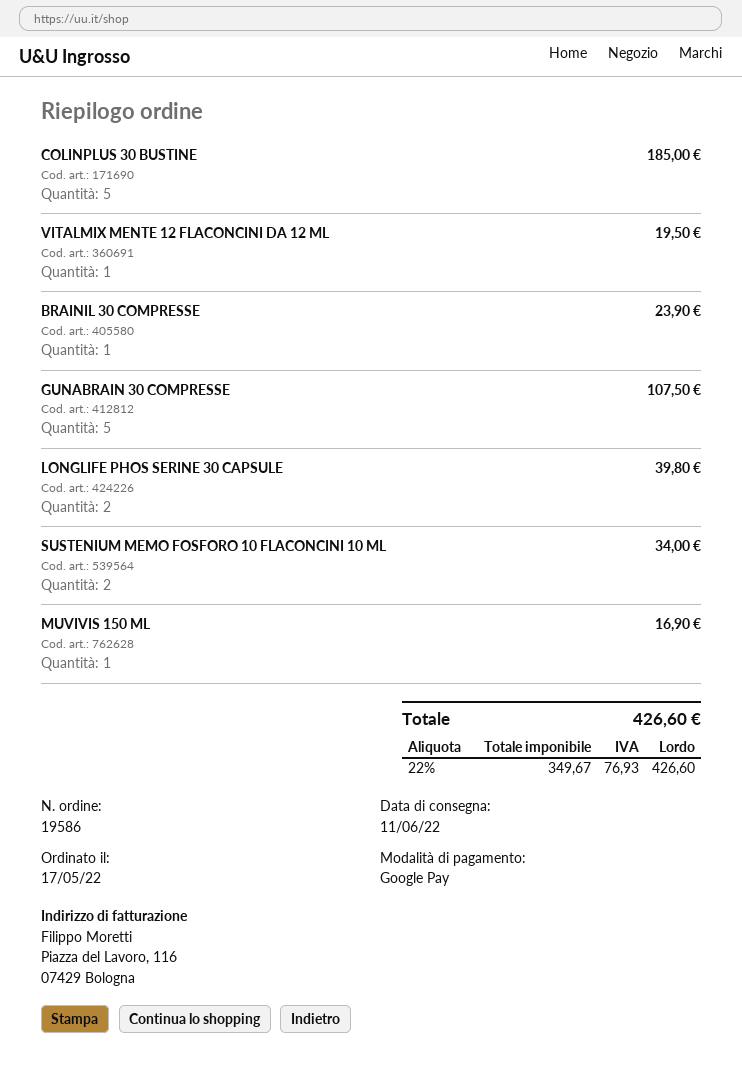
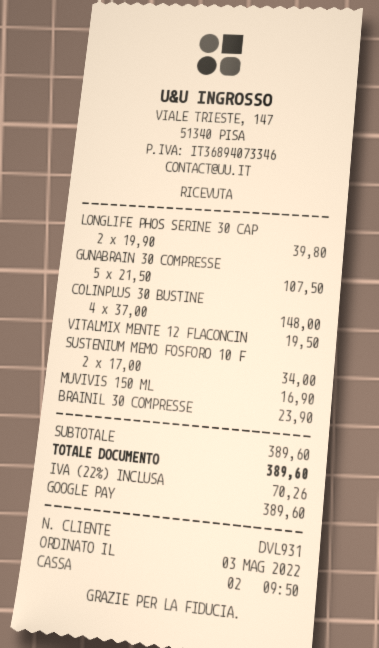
order date: 2022-05-17 -> 2022-05-03
COLINPLUS 30 BUSTINE: 5 for 185.00 -> 4 for 148.00
tax: 22% = 76.93 -> 22% = 70.26
total: 426.60 -> 389.60

